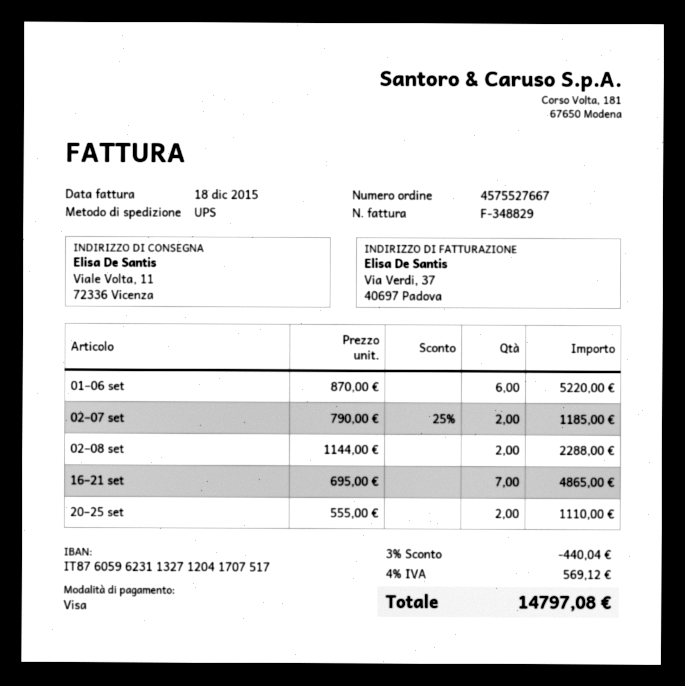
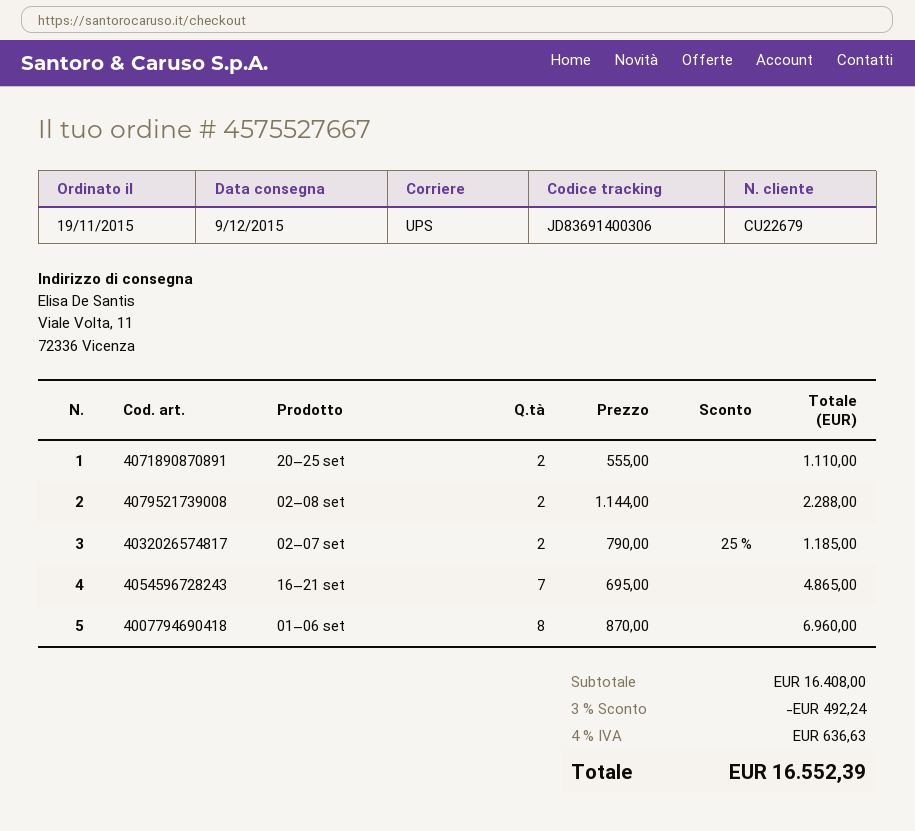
01–06 set: 6 x 870.00 = 5220.00 -> 8 x 870.00 = 6960.00
discount: 3% = 440.04 -> 3% = 492.24
tax: 4% = 569.12 -> 4% = 636.63
total: 14797.08 -> 16552.39

